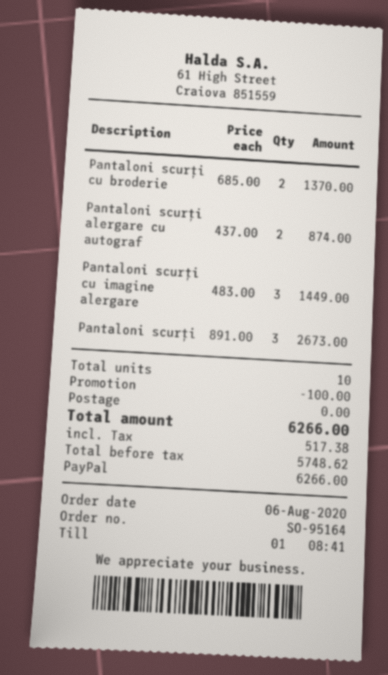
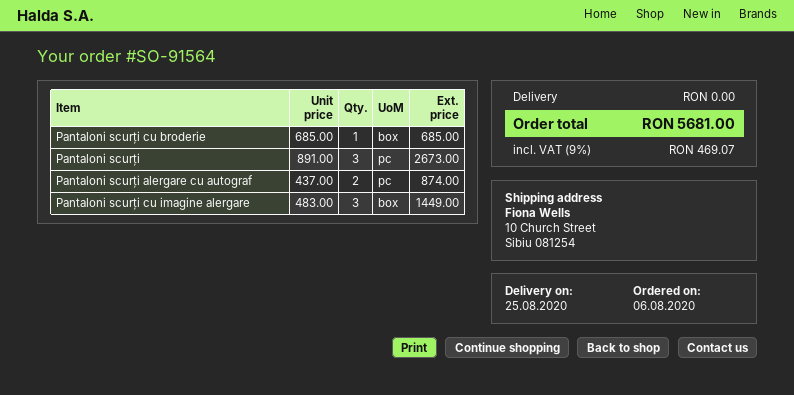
order number: SO-95164 -> SO-91564
Pantaloni scurți cu broderie: 2 x 685.00 = 1370.00 -> 1 x 685.00 = 685.00
discount: 100.00 -> none
tax: 517.38 -> 469.07
total: 6266.00 -> 5681.00

